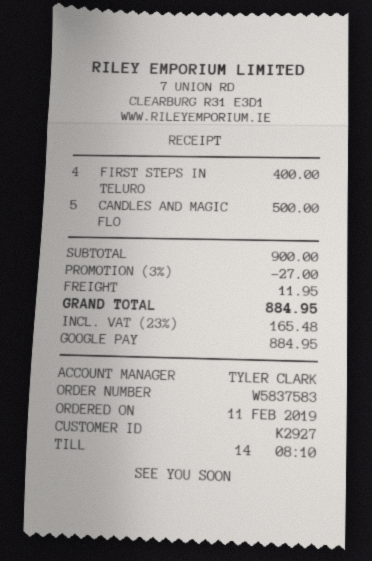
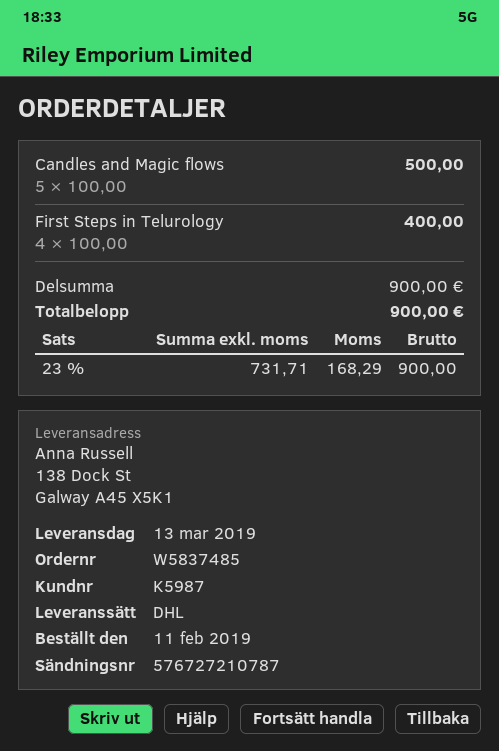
order number: W5837583 -> W5837485
customer number: K2927 -> K5987
discount: 3% = 27.00 -> none
shipping: 11.95 -> none
tax: 23% = 165.48 -> 23% = 168.29
total: 884.95 -> 900.00

